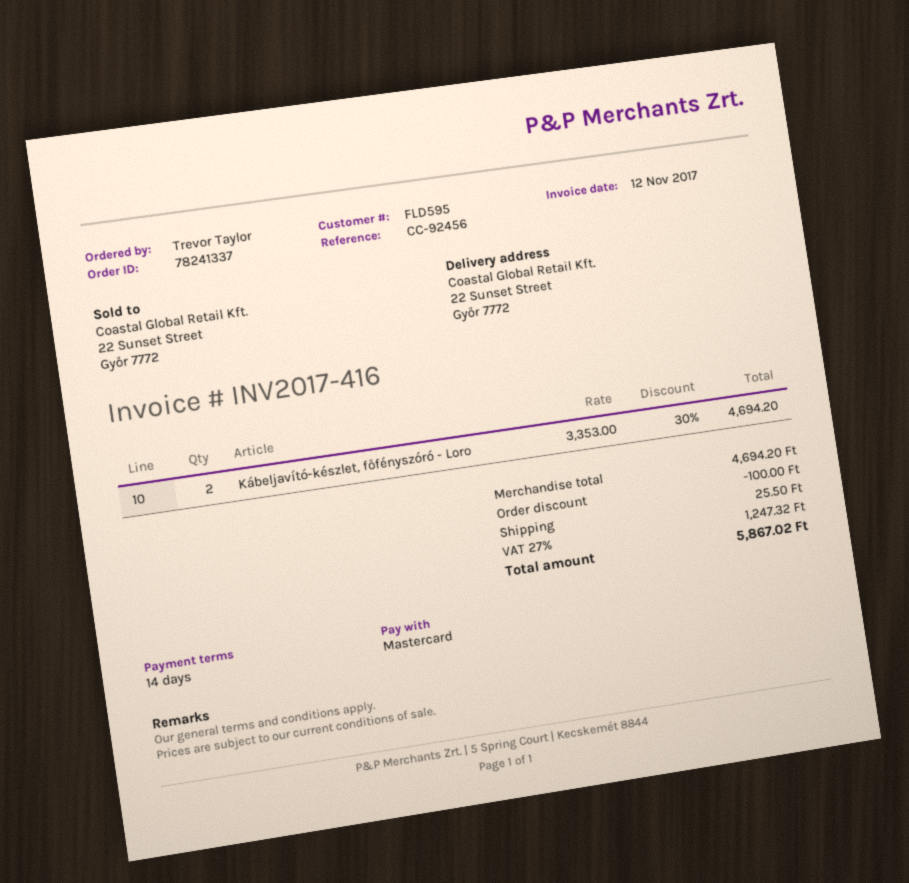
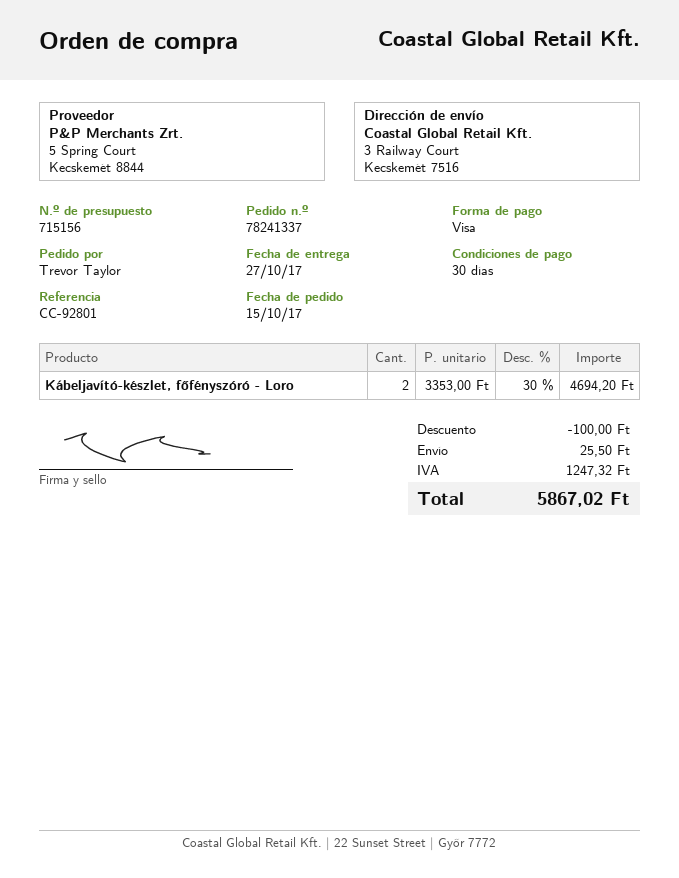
payment terms: 14 days -> 30 days
reference: CC-92456 -> CC-92801
payment method: Mastercard -> Visa
ship to: 22 Sunset Street, Győr 7772 -> 3 Railway Court, Kecskemét 7516

